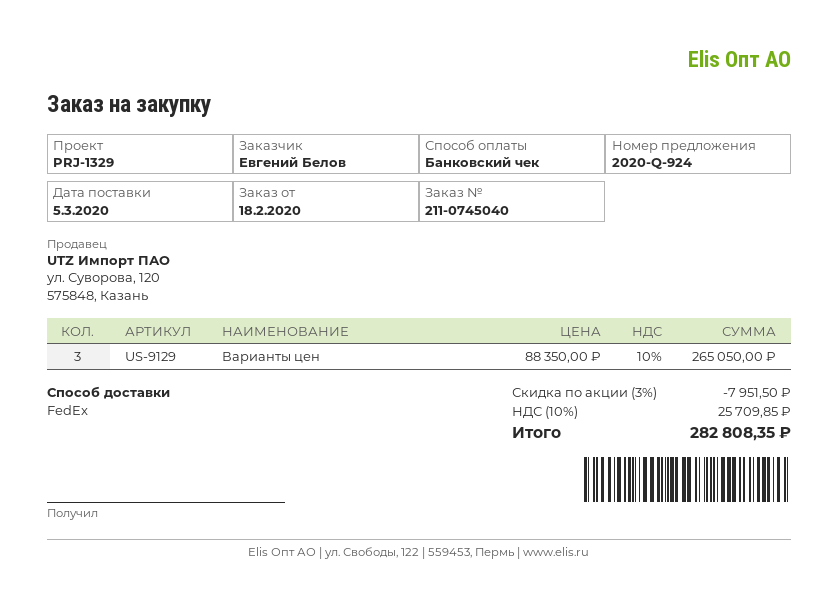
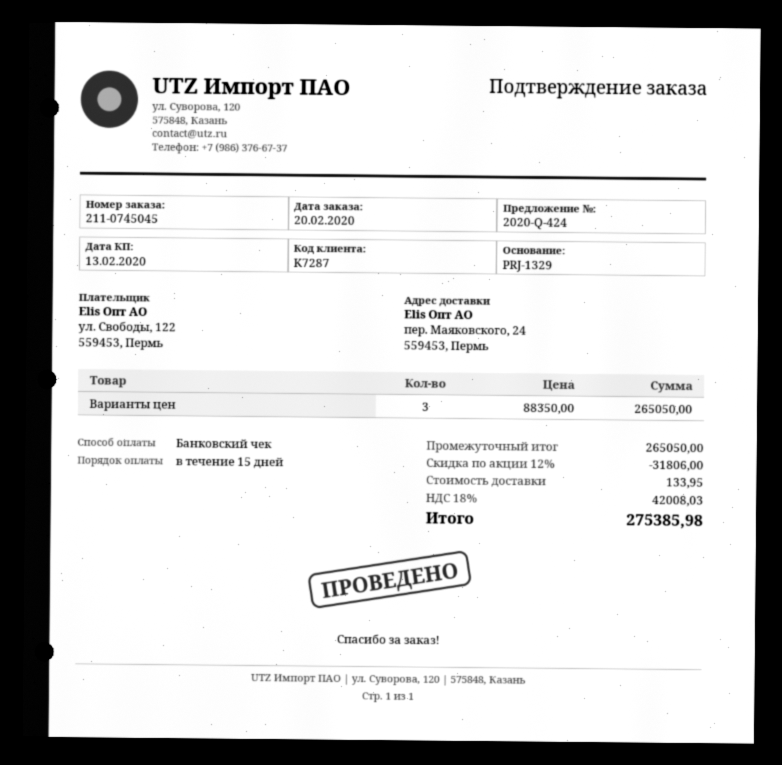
quote number: 2020-Q-924 -> 2020-Q-424
order number: 211-0745040 -> 211-0745045
order date: 2020-02-18 -> 2020-02-20
discount: 3% = 7951.50 -> 12% = 31806.00
shipping: none -> 133.95
tax: 10% = 25709.85 -> 18% = 42008.03
total: 282808.35 -> 275385.98

